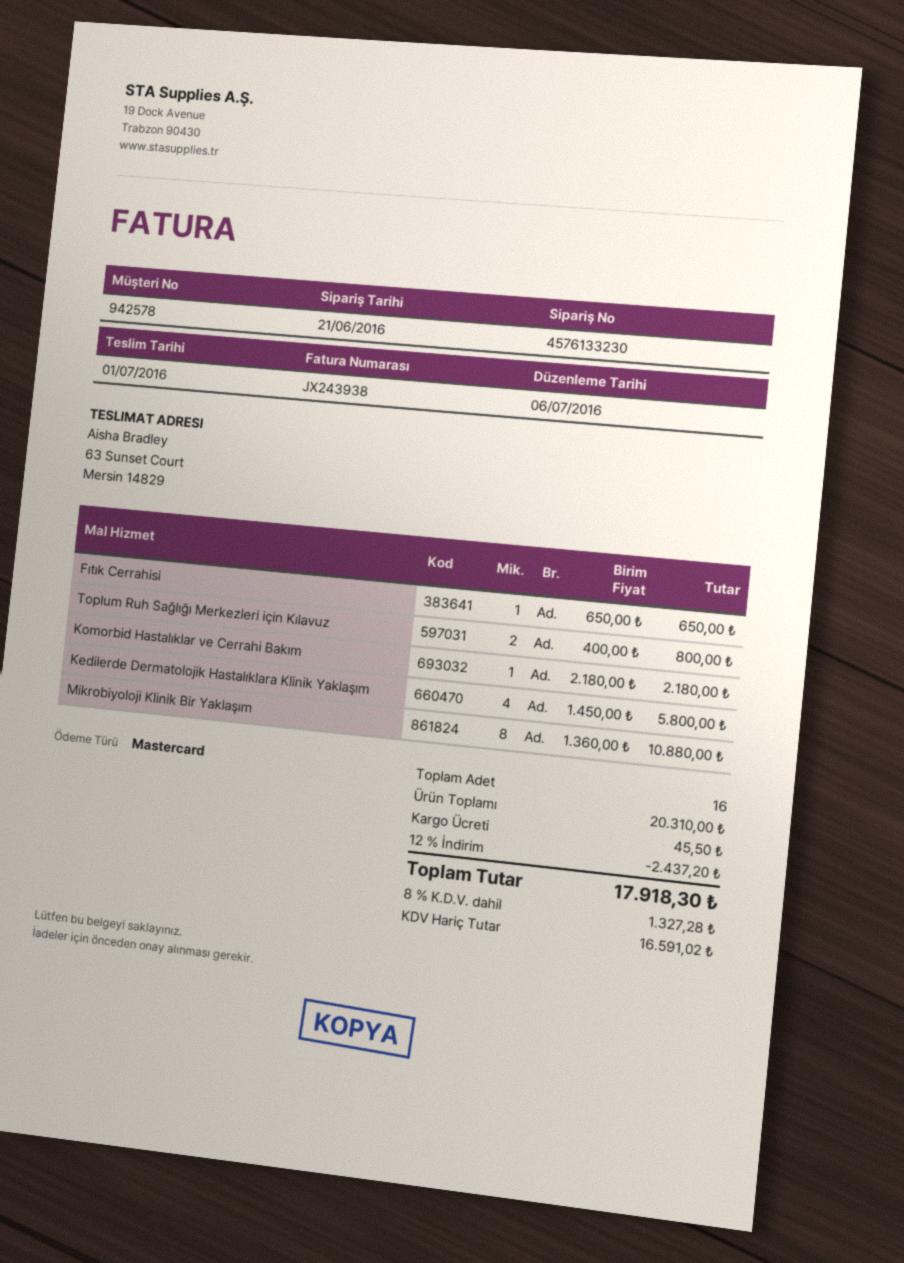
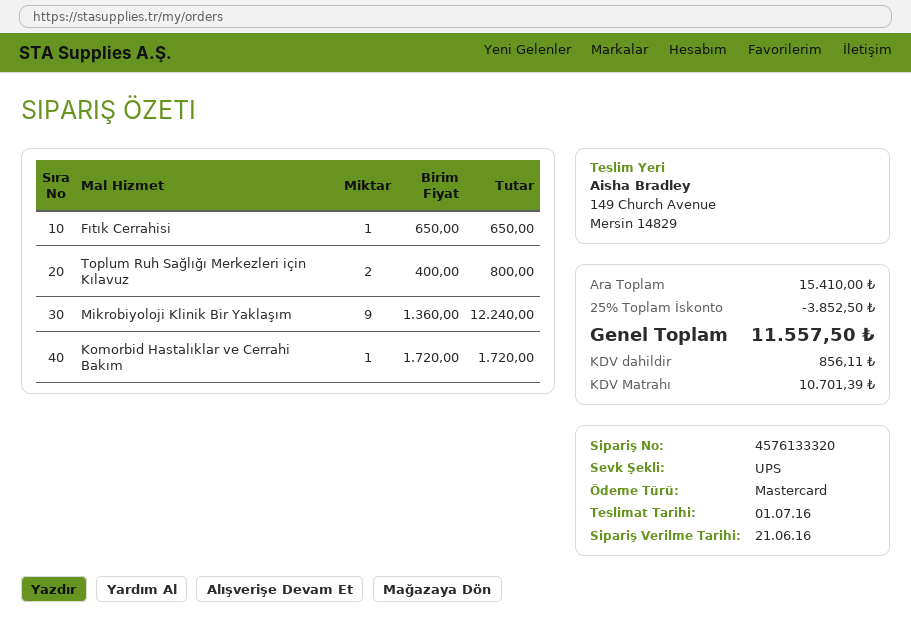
order number: 4576133230 -> 4576133320
ship to: 63 Sunset Court, Mersin 14829 -> 149 Church Avenue, Mersin 14829
Komorbid Hastalıklar ve Cerrahi Bakım: 1 x 2180.00 = 2180.00 -> 1 x 1720.00 = 1720.00
Kedilerde Dermatolojik Hastalıklara Klinik Yaklaşım: 4 x 1450.00 = 5800.00 -> none
Mikrobiyoloji Klinik Bir Yaklaşım: 8 x 1360.00 = 10880.00 -> 9 x 1360.00 = 12240.00
subtotal: 20310.00 -> 15410.00
discount: 12% = 2437.20 -> 25% = 3852.50
shipping: 45.50 -> none
net: 16591.02 -> 10701.39
tax: 1327.28 -> 856.11
total: 17918.30 -> 11557.50

